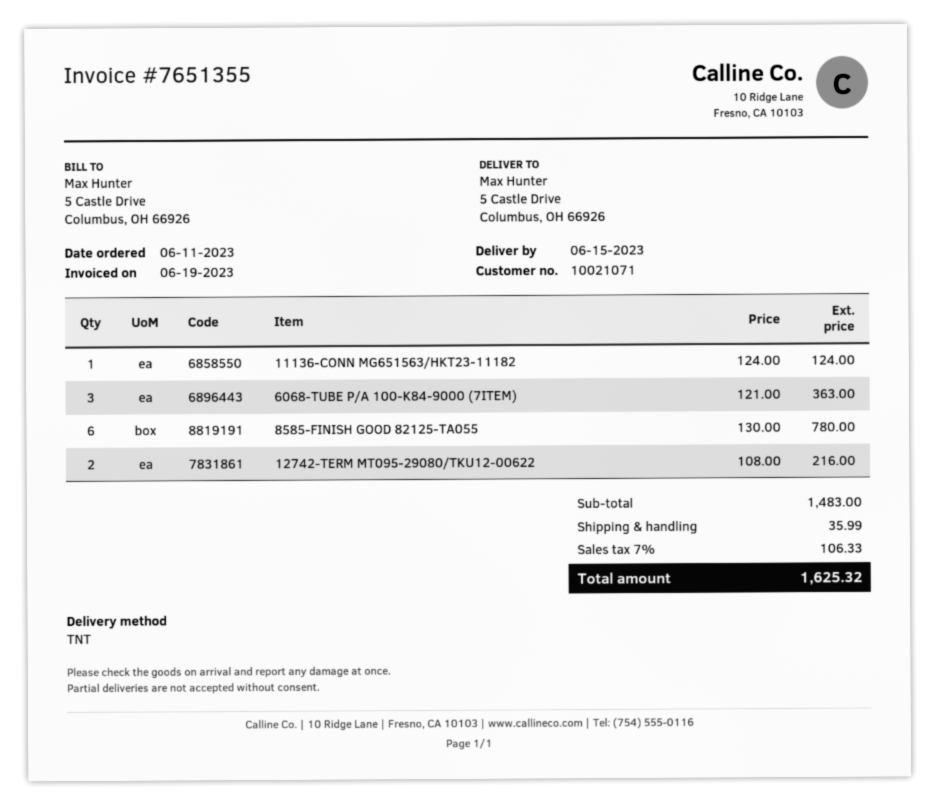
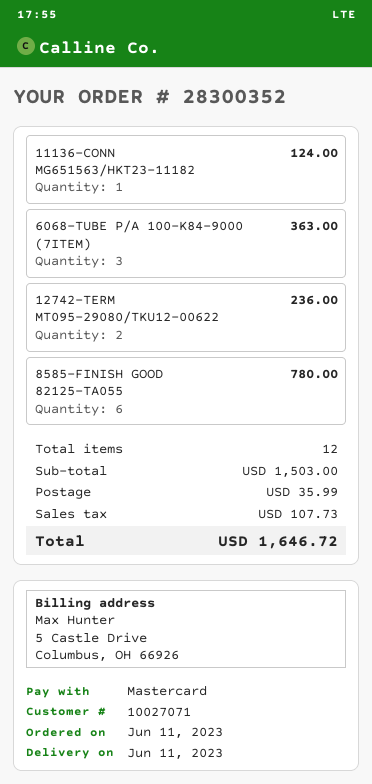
delivery date: 2023-06-15 -> 2023-06-11
customer number: 10021071 -> 10027071
12742-TERM MT095-29080/TKU12-00622: 2 for 216.00 -> 2 for 236.00
subtotal: 1483.00 -> 1503.00
tax: 106.33 -> 107.73
total: 1625.32 -> 1646.72

